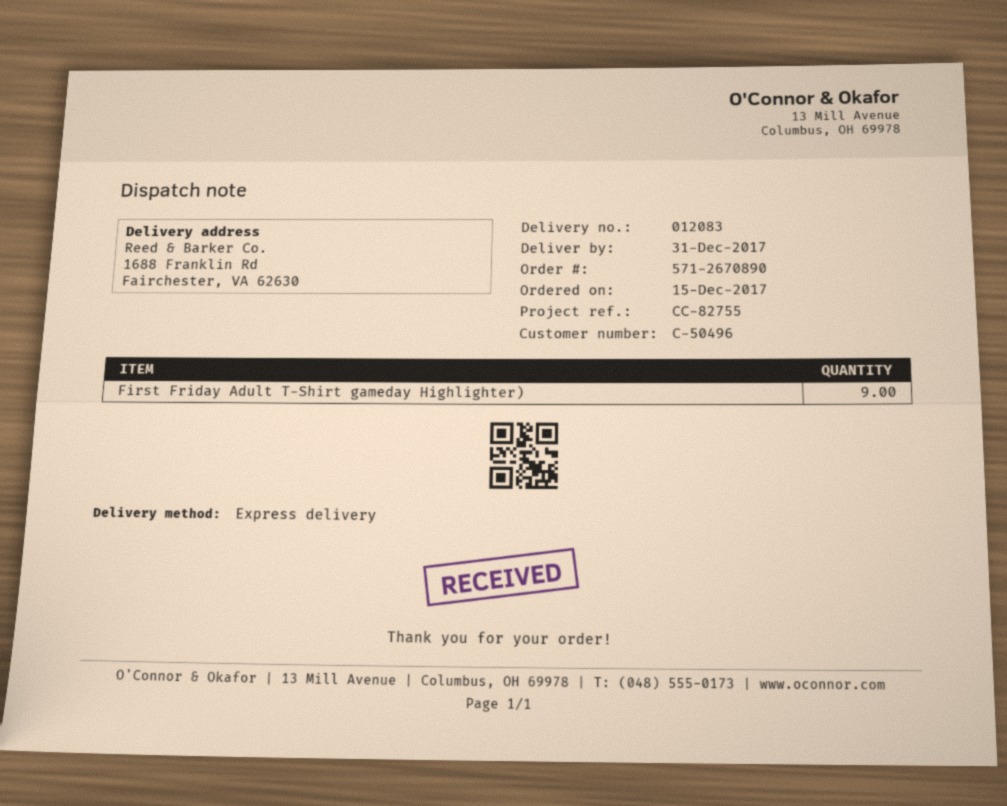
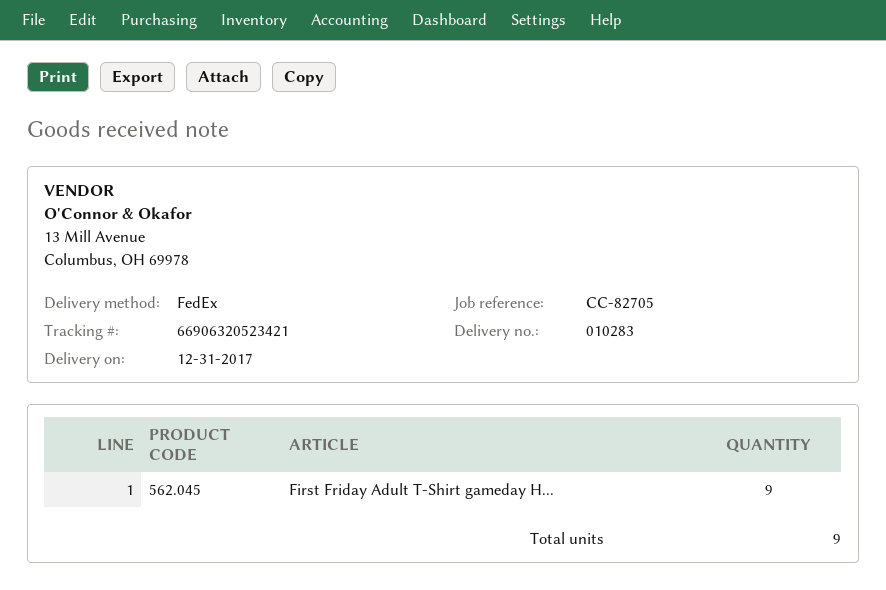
delivery note number: 012083 -> 010283
reference: CC-82755 -> CC-82705
shipping method: express -> FedEx

